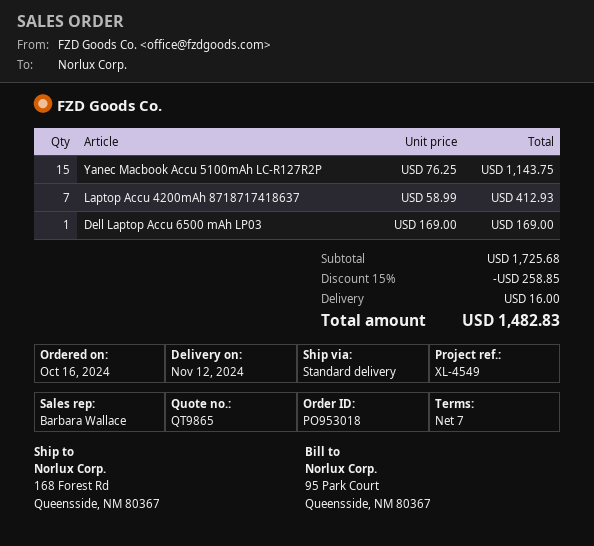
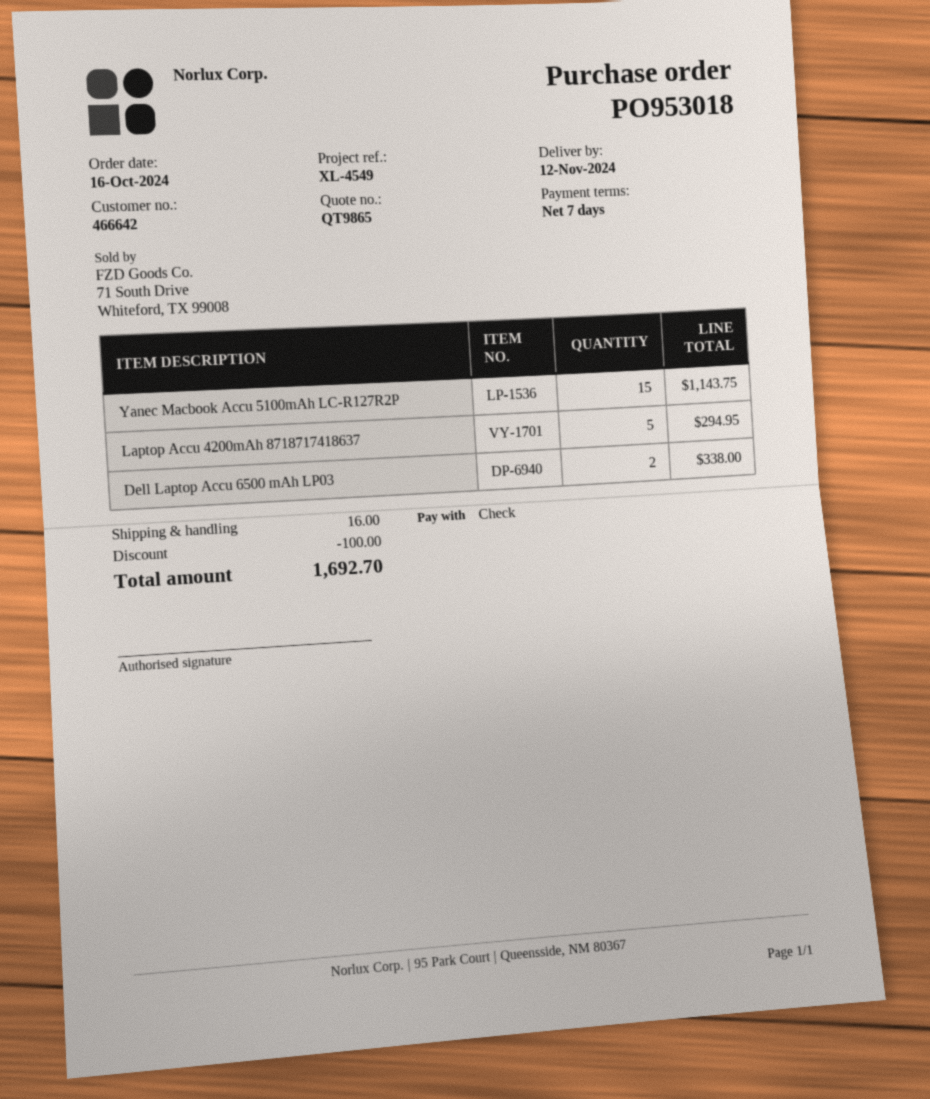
Laptop Accu 4200mAh 8718717418637: 7 for 412.93 -> 5 for 294.95
Dell Laptop Accu 6500 mAh LP03: 1 for 169.00 -> 2 for 338.00
discount: 258.85 -> 100.00
total: 1482.83 -> 1692.70

